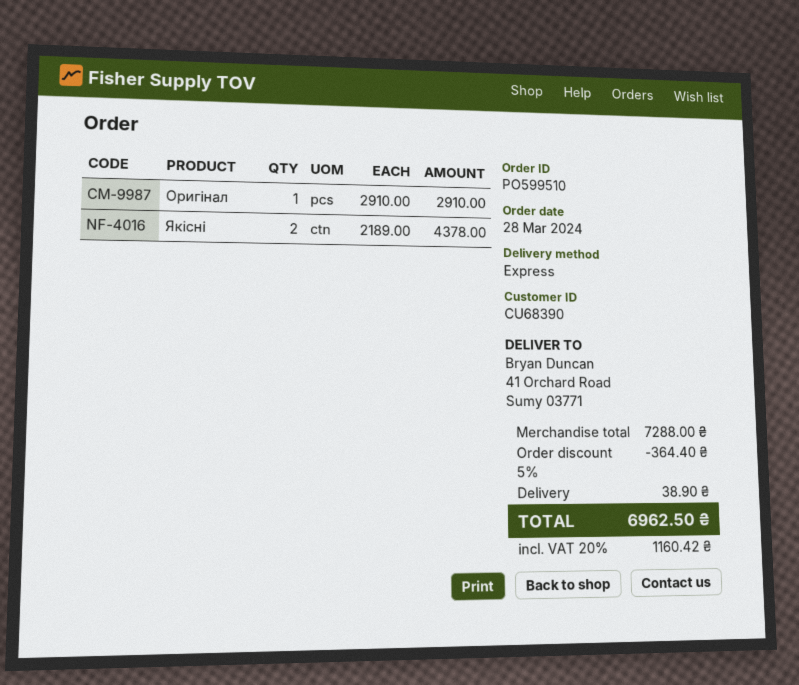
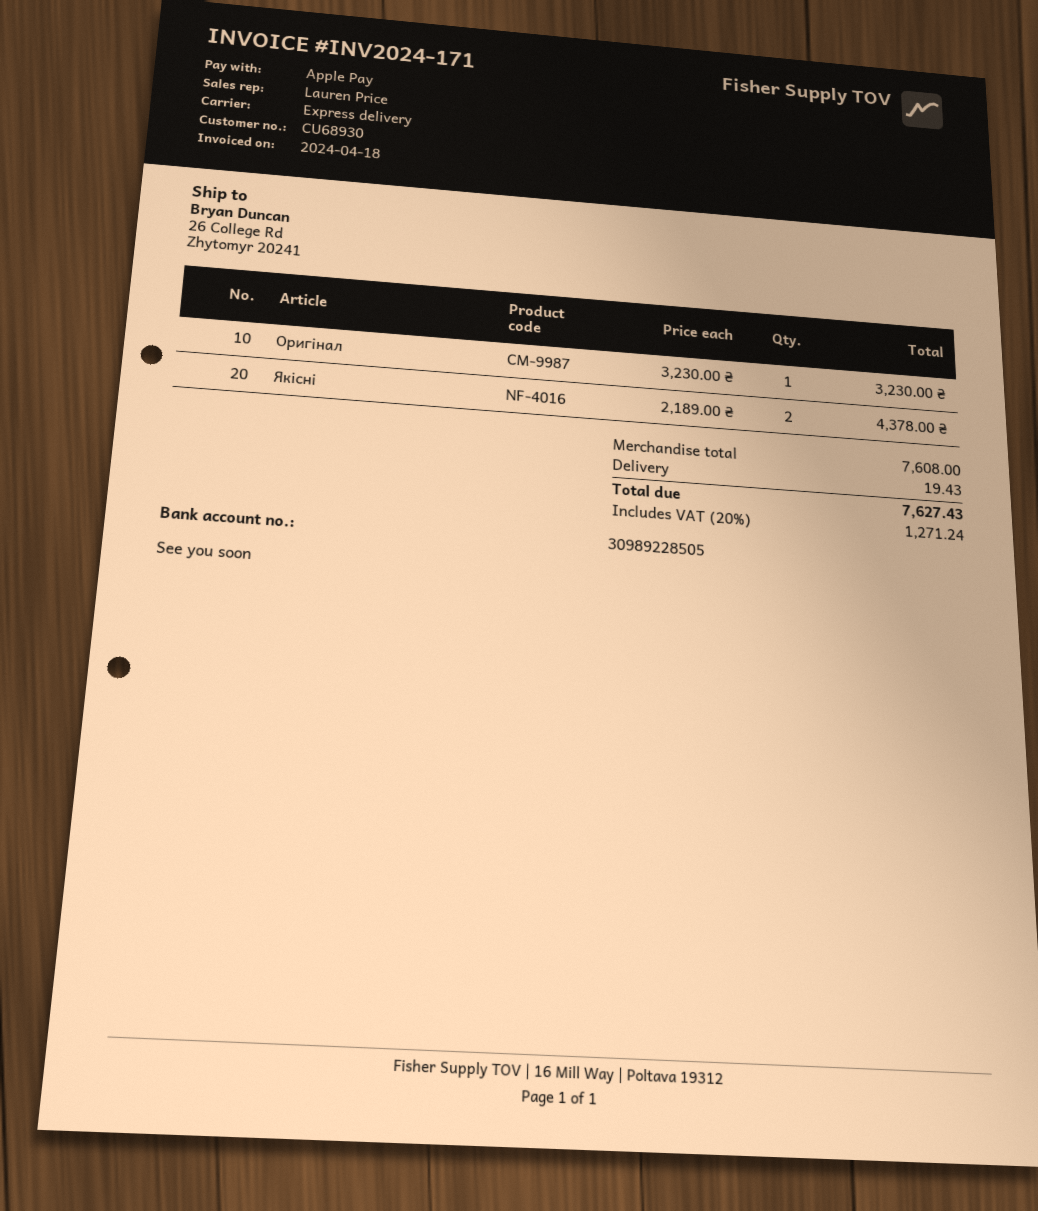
customer number: CU68390 -> CU68930
ship to: 41 Orchard Road, Sumy 03771 -> 26 College Rd, Zhytomyr 20241
Оригінал: 1 x 2910.00 = 2910.00 -> 1 x 3230.00 = 3230.00
subtotal: 7288.00 -> 7608.00
discount: 5% = 364.40 -> none
shipping: 38.90 -> 19.43
tax: 20% = 1160.42 -> 20% = 1271.24
total: 6962.50 -> 7627.43

